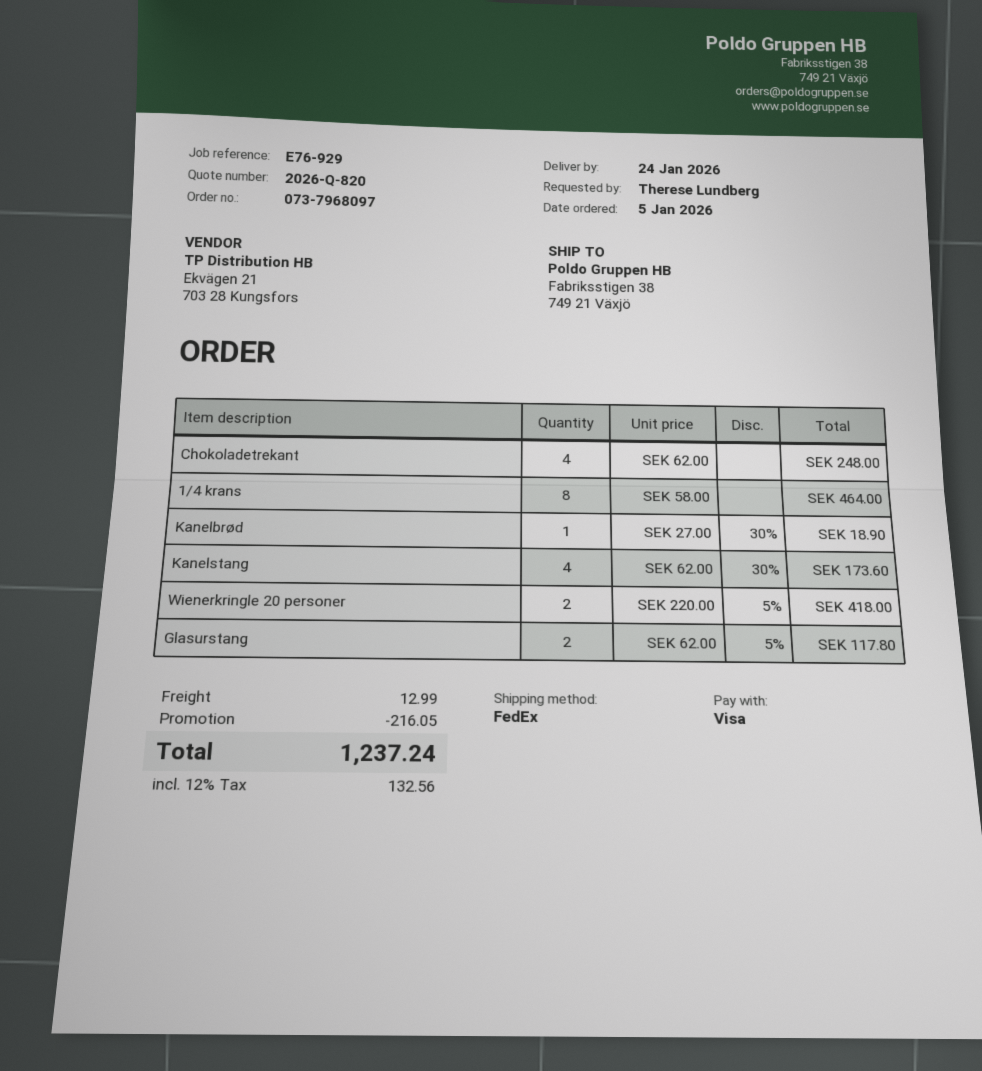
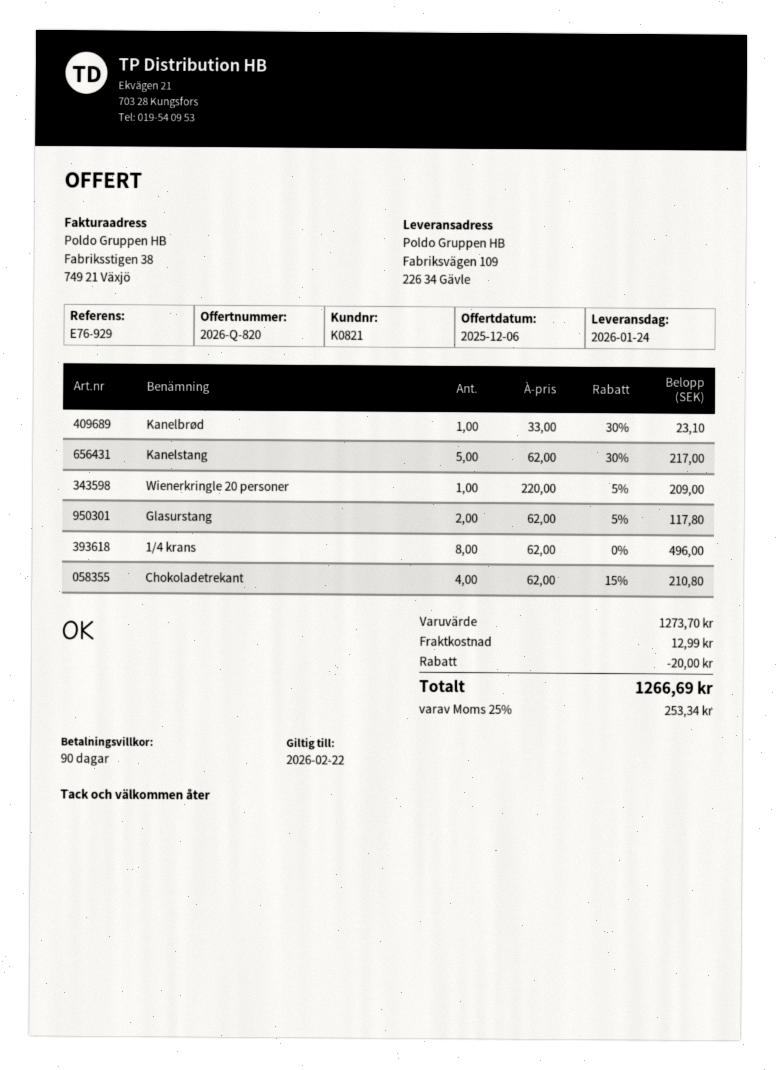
ship to: Fabriksstigen 38, 749 21 Växjö -> Fabriksvägen 109, 226 34 Gävle
Chokoladetrekant: 4 x 62.00 = 248.00 -> 4 x 62.00 - 15% = 210.80
1/4 krans: 8 x 58.00 = 464.00 -> 8 x 62.00 = 496.00
Kanelbrød: 1 x 27.00 - 30% = 18.90 -> 1 x 33.00 - 30% = 23.10
Kanelstang: 4 x 62.00 - 30% = 173.60 -> 5 x 62.00 - 30% = 217.00
Wienerkringle 20 personer: 2 x 220.00 - 5% = 418.00 -> 1 x 220.00 - 5% = 209.00
discount: 216.05 -> 20.00
tax: 12% = 132.56 -> 25% = 253.34
total: 1237.24 -> 1266.69

